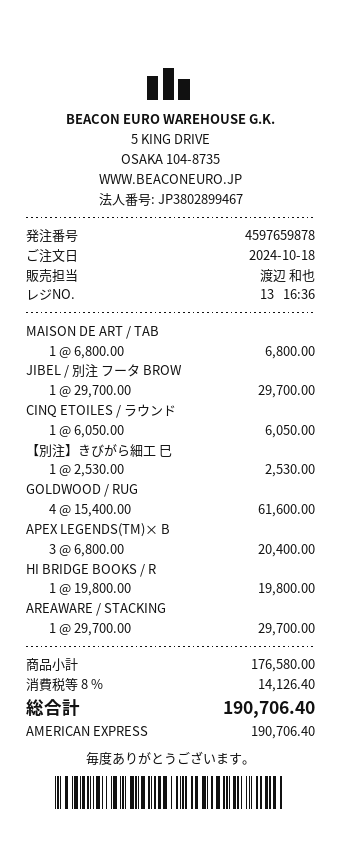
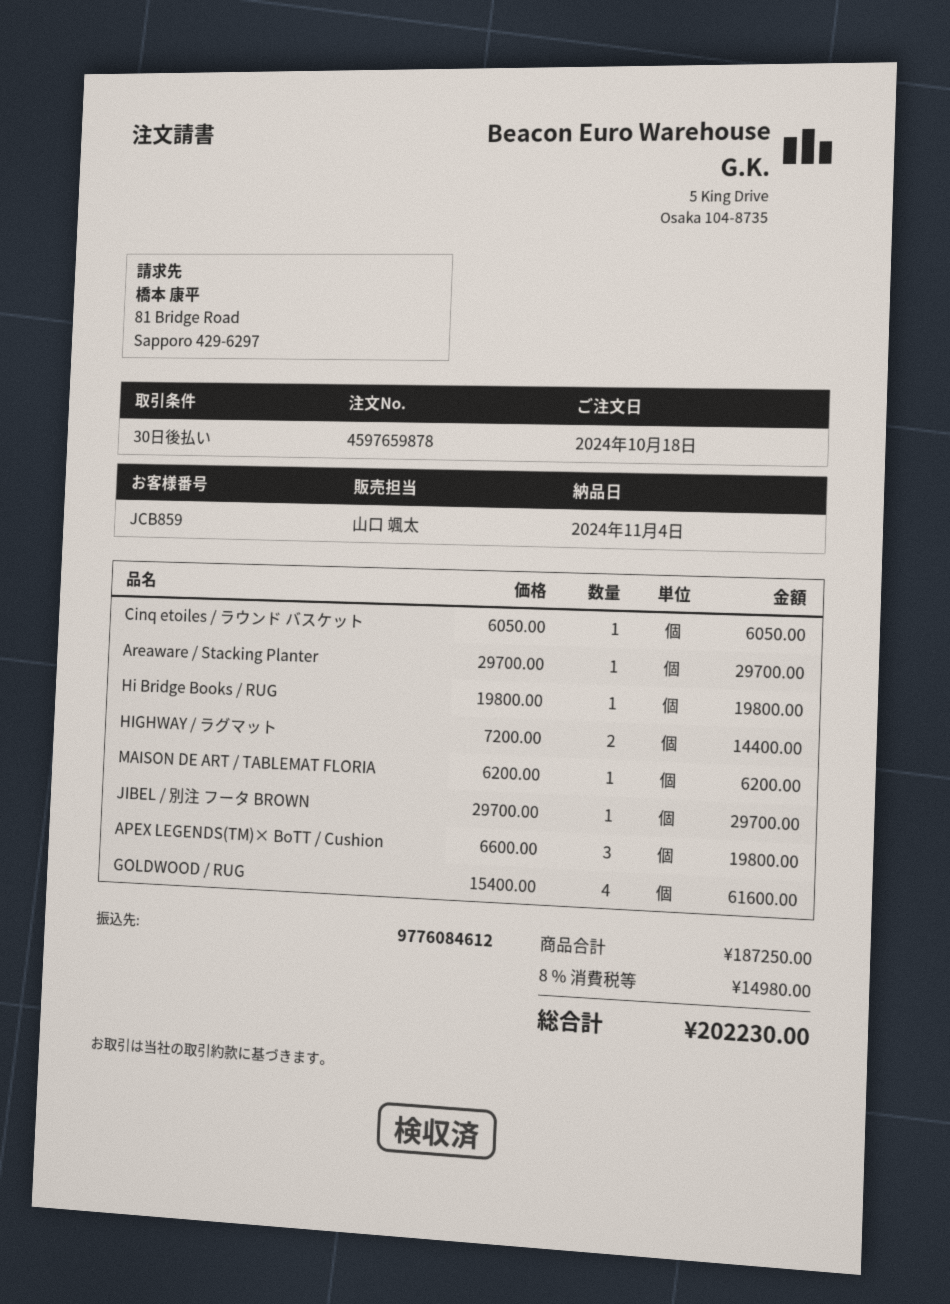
sales rep: 渡辺 和也 -> 山口 颯太
MAISON DE ART / TAB: 1 x 6800.00 = 6800.00 -> 1 x 6200.00 = 6200.00
【別注】きびがら細工 巳: 1 x 2530.00 = 2530.00 -> none
APEX LEGENDS(TM)× B: 3 x 6800.00 = 20400.00 -> 3 x 6600.00 = 19800.00
HIGHWAY / ラグマット: none -> 2 x 7200.00 = 14400.00
subtotal: 176580.00 -> 187250.00
tax: 8% = 14126.40 -> 8% = 14980.00
total: 190706.40 -> 202230.00

